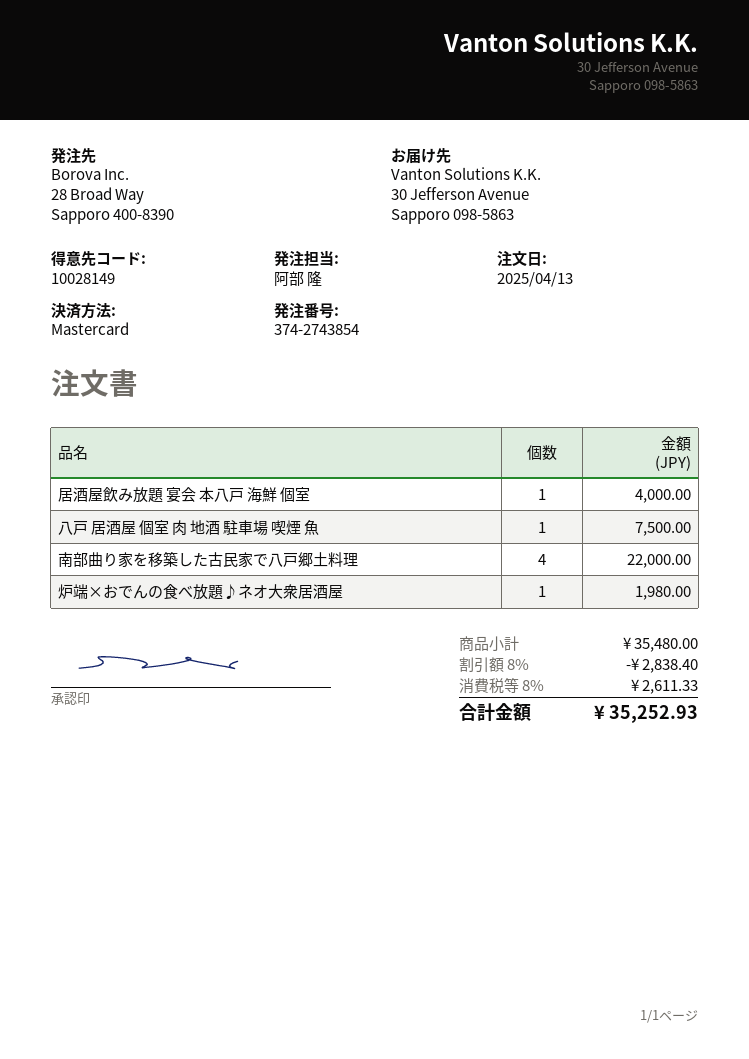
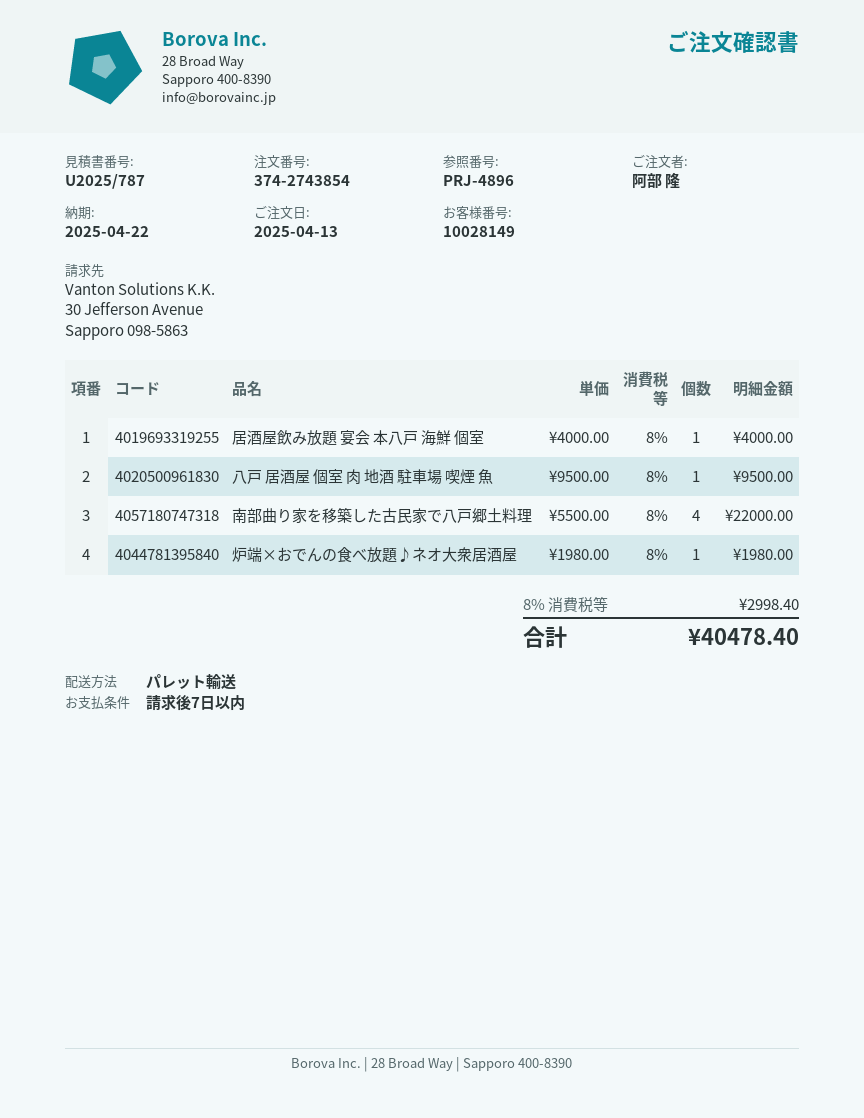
八戸 居酒屋 個室 肉 地酒 駐車場 喫煙 魚: 1 for 7500.00 -> 1 for 9500.00
discount: 8% = 2838.40 -> none
tax: 8% = 2611.33 -> 8% = 2998.40
total: 35252.93 -> 40478.40

